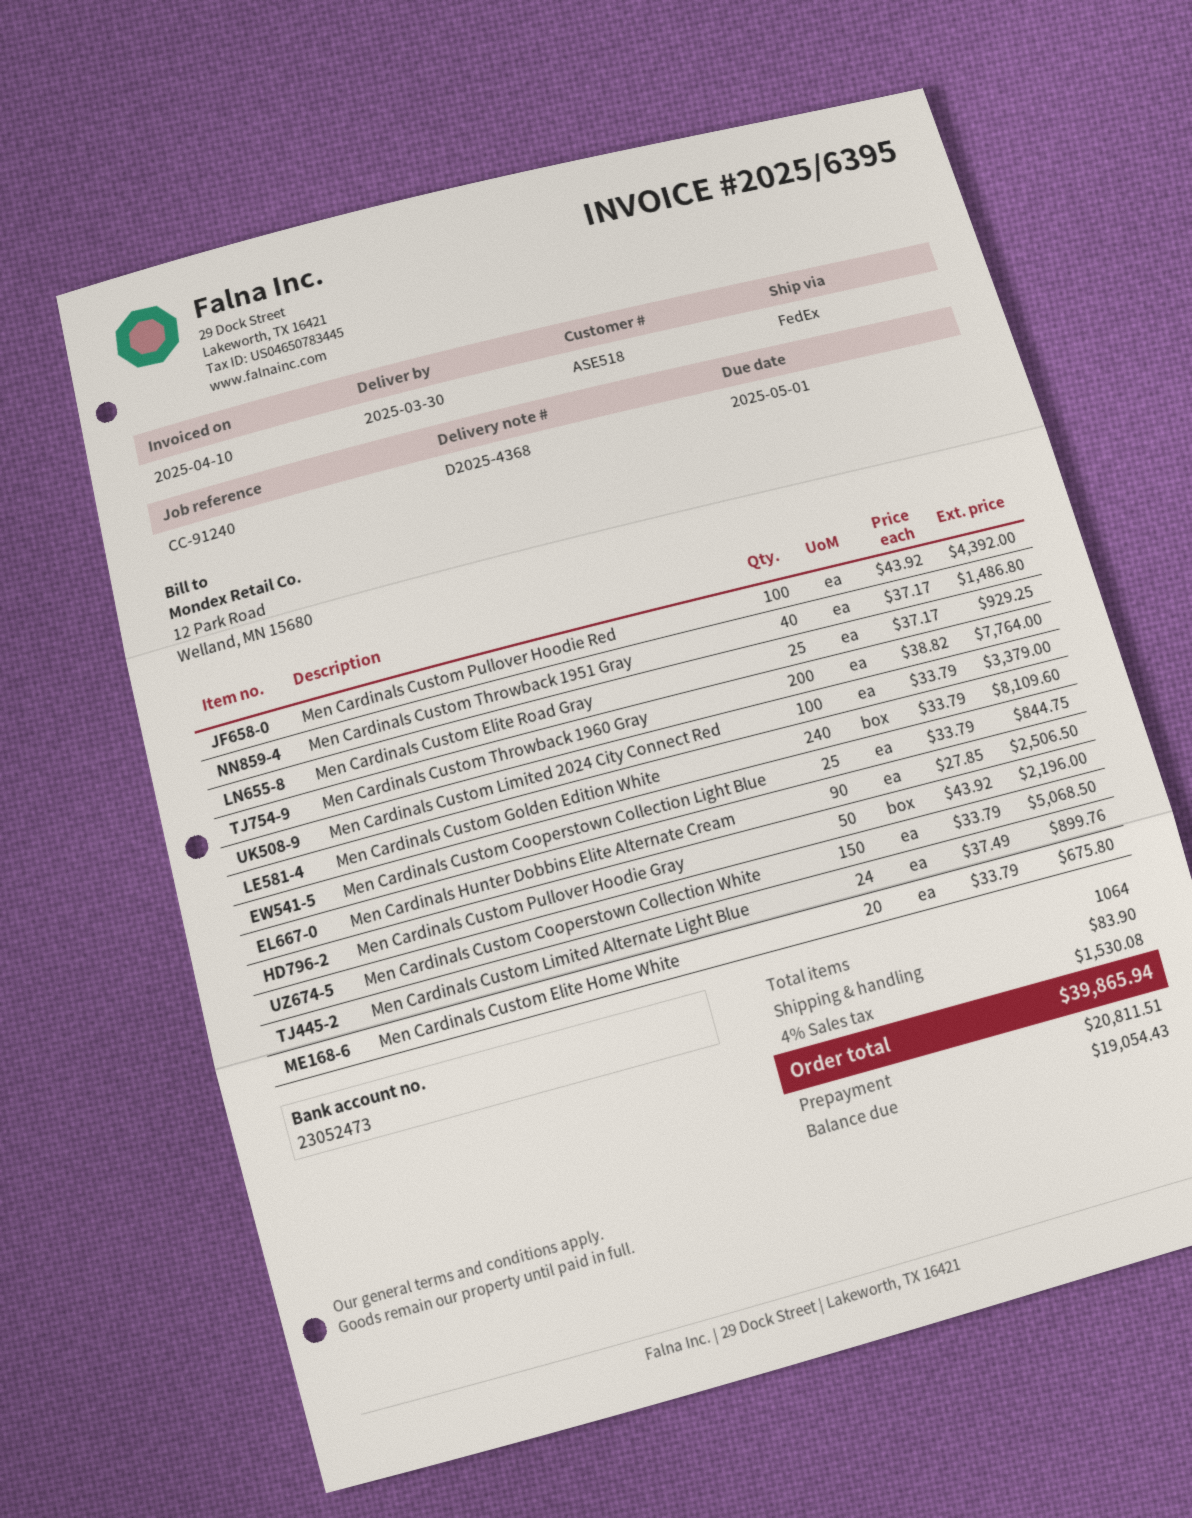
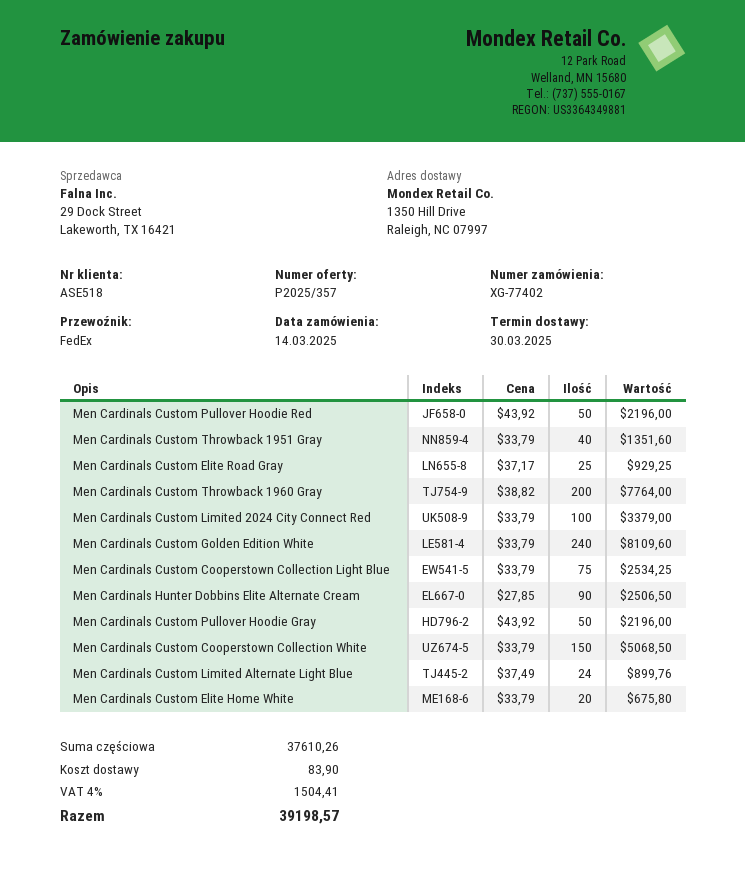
Men Cardinals Custom Pullover Hoodie Red: 100 x 43.92 = 4392.00 -> 50 x 43.92 = 2196.00
Men Cardinals Custom Throwback 1951 Gray: 40 x 37.17 = 1486.80 -> 40 x 33.79 = 1351.60
Men Cardinals Custom Cooperstown Collection Light Blue: 25 x 33.79 = 844.75 -> 75 x 33.79 = 2534.25
tax: 4% = 1530.08 -> 4% = 1504.41
total: 39865.94 -> 39198.57

